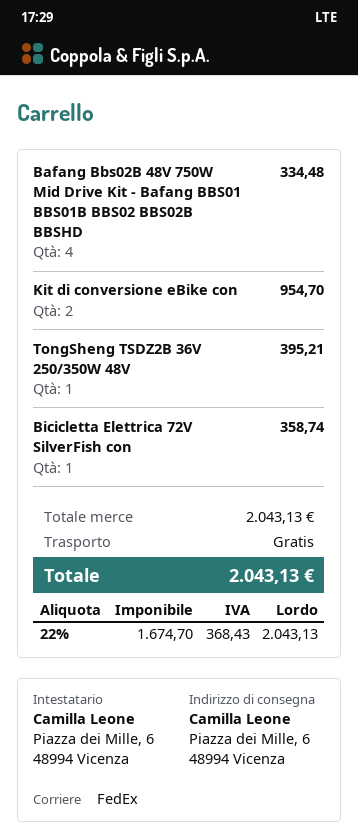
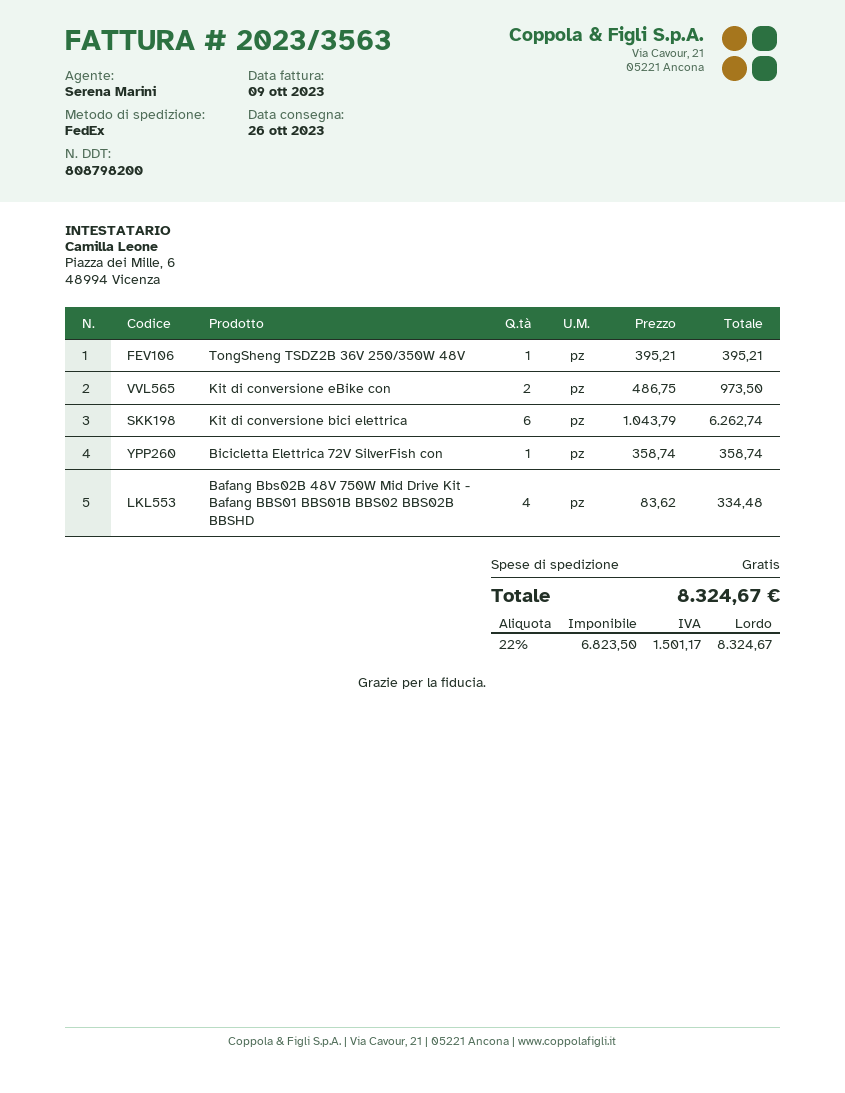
Kit di conversione eBike con: 2 for 954.70 -> 2 for 973.50
Kit di conversione bici elettrica: none -> 6 for 6262.74
net: 1674.70 -> 6823.50
tax: 22% = 368.43 -> 22% = 1501.17
total: 2043.13 -> 8324.67

